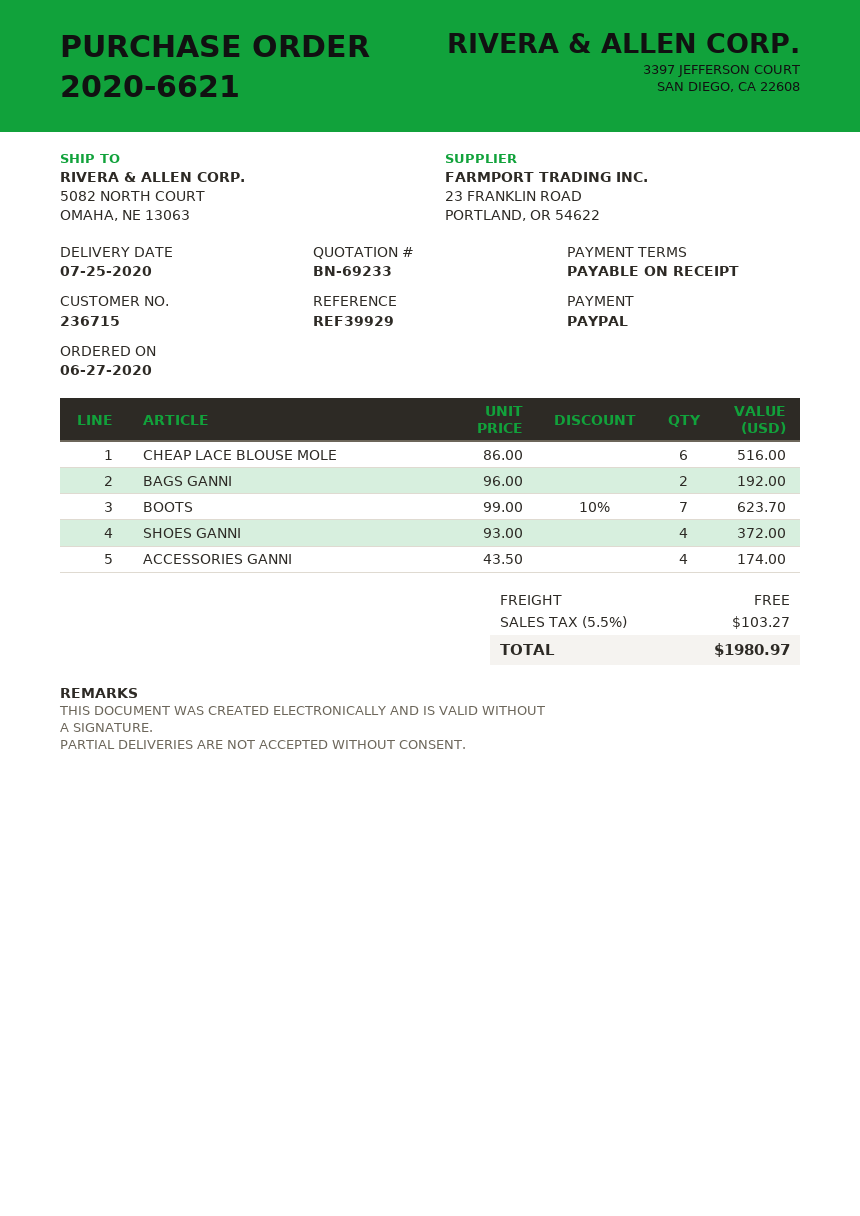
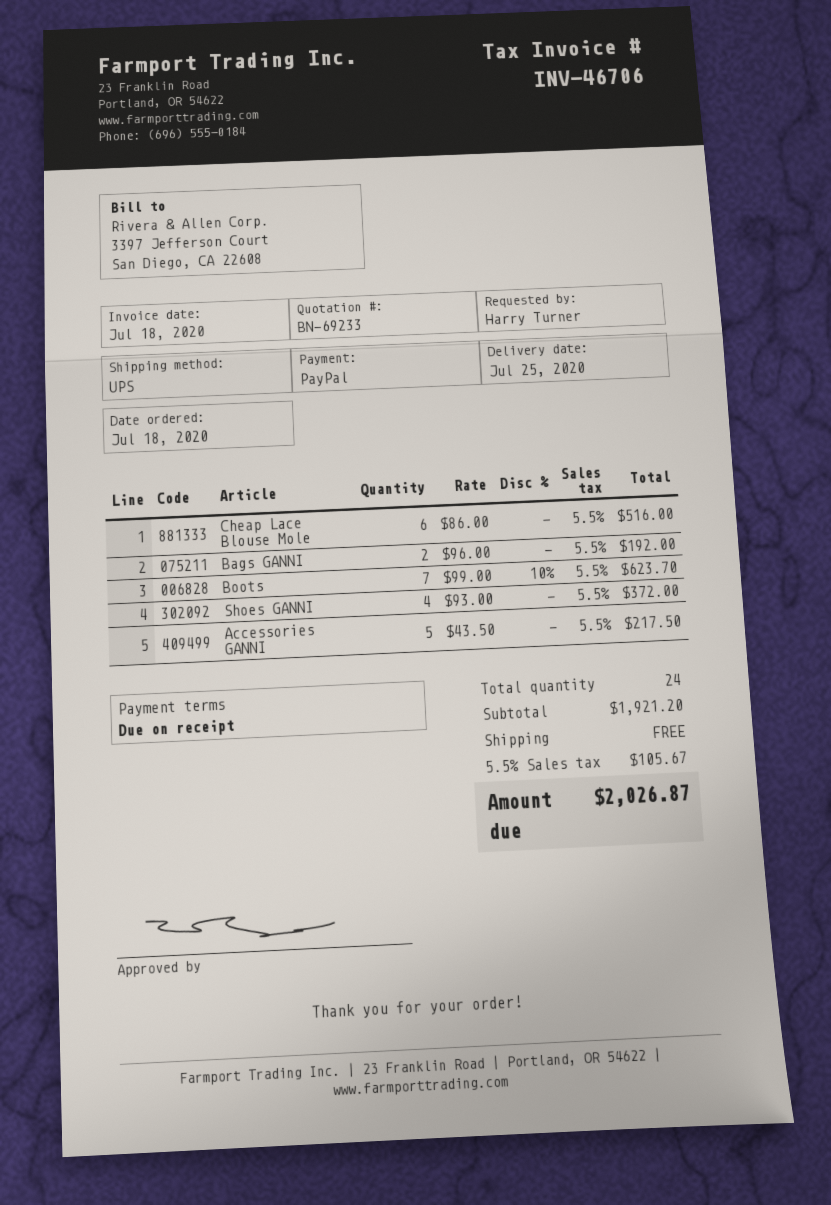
order date: 2020-06-27 -> 2020-07-18
ACCESSORIES GANNI: 4 x 43.50 = 174.00 -> 5 x 43.50 = 217.50
tax: 5.5% = 103.27 -> 5.5% = 105.67
total: 1980.97 -> 2026.87

